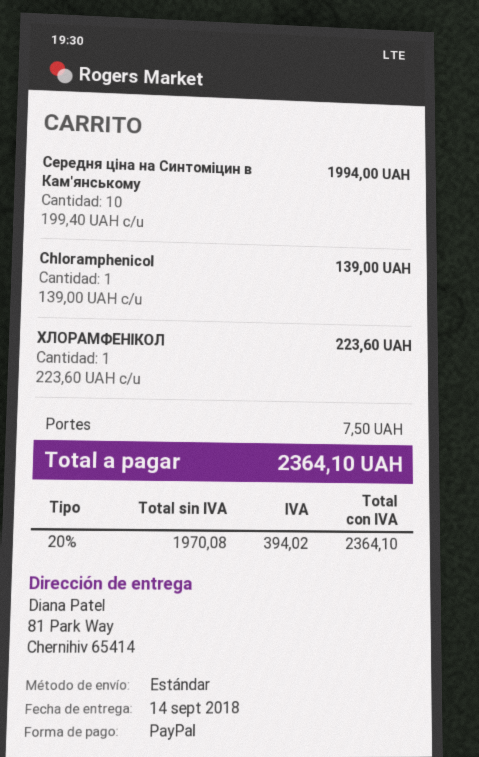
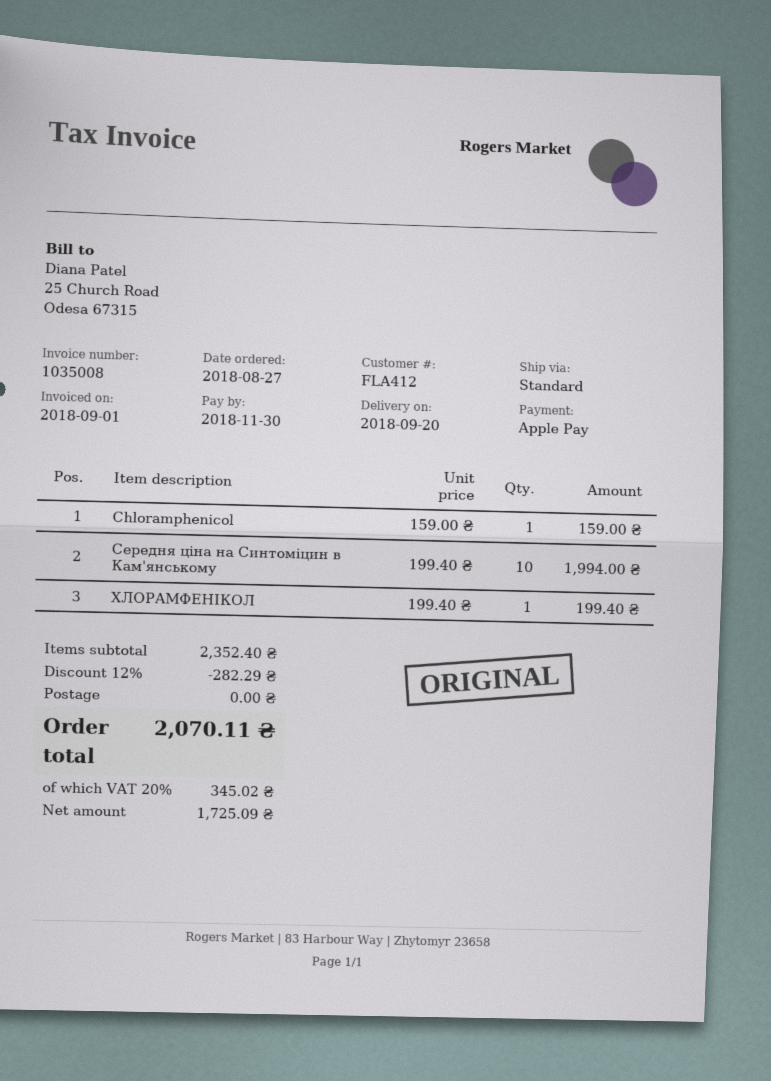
delivery date: 2018-09-14 -> 2018-09-20
payment method: PayPal -> Apple Pay
Chloramphenicol: 1 x 139.00 = 139.00 -> 1 x 159.00 = 159.00
ХЛОРАМФЕНІКОЛ: 1 x 223.60 = 223.60 -> 1 x 199.40 = 199.40
discount: none -> 12% = 282.29
shipping: 7.50 -> 0.00
net: 1970.08 -> 1725.09
tax: 20% = 394.02 -> 20% = 345.02
total: 2364.10 -> 2070.11

